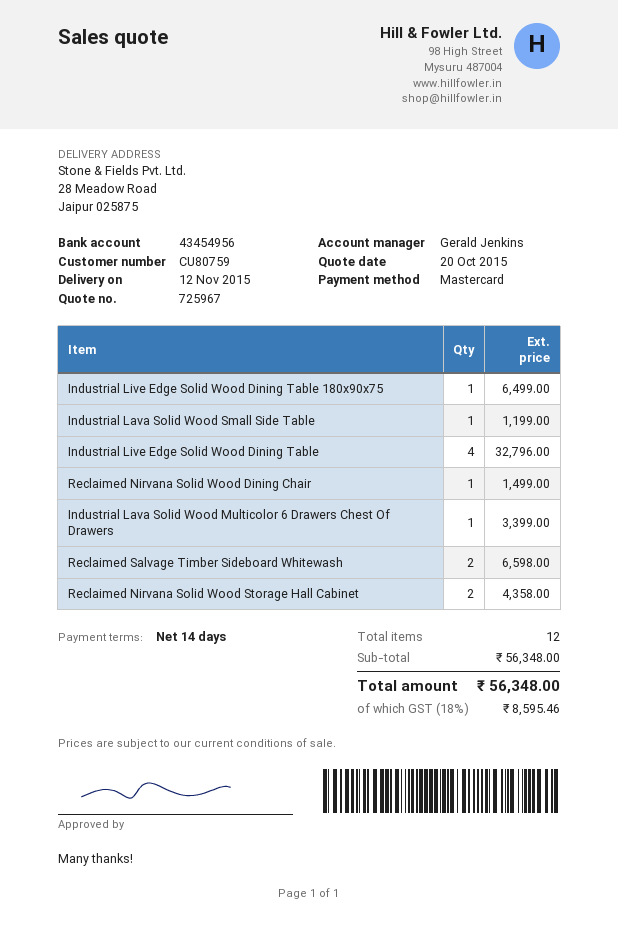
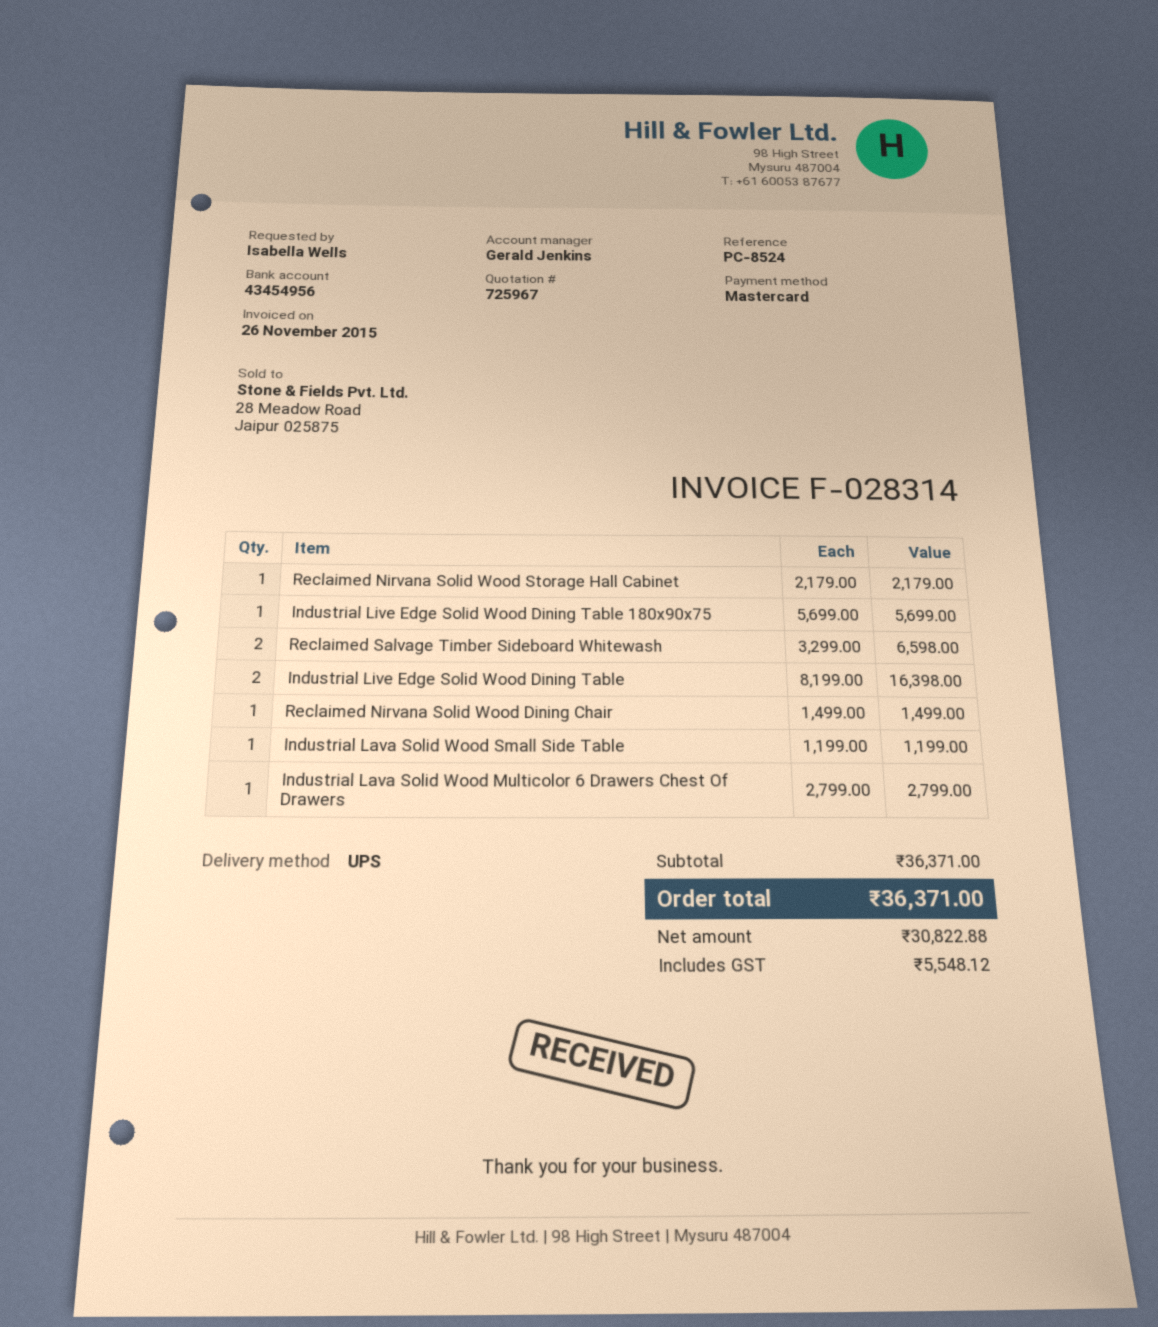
Industrial Live Edge Solid Wood Dining Table 180x90x75: 1 for 6499.00 -> 1 for 5699.00
Industrial Live Edge Solid Wood Dining Table: 4 for 32796.00 -> 2 for 16398.00
Industrial Lava Solid Wood Multicolor 6 Drawers Chest Of Drawers: 1 for 3399.00 -> 1 for 2799.00
Reclaimed Nirvana Solid Wood Storage Hall Cabinet: 2 for 4358.00 -> 1 for 2179.00
subtotal: 56348.00 -> 36371.00
tax: 8595.46 -> 5548.12
total: 56348.00 -> 36371.00

